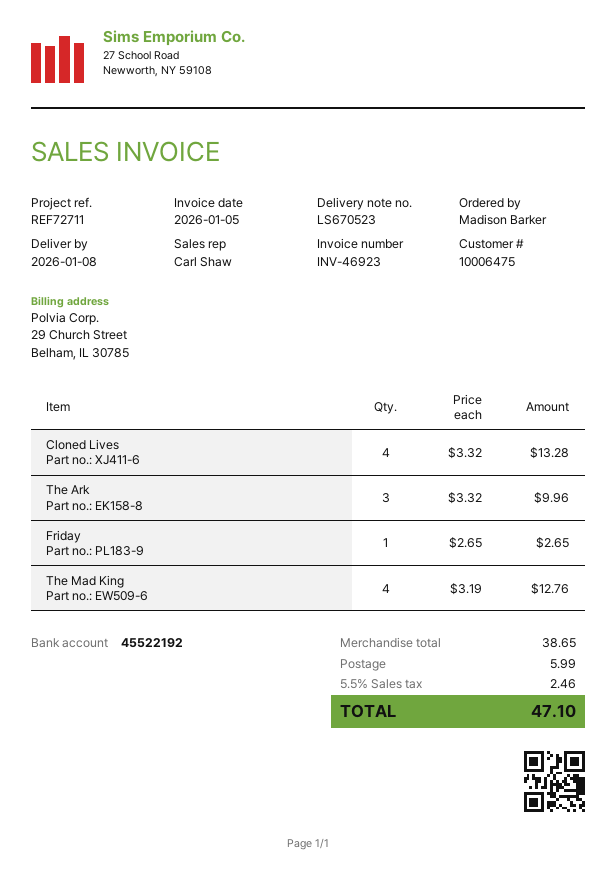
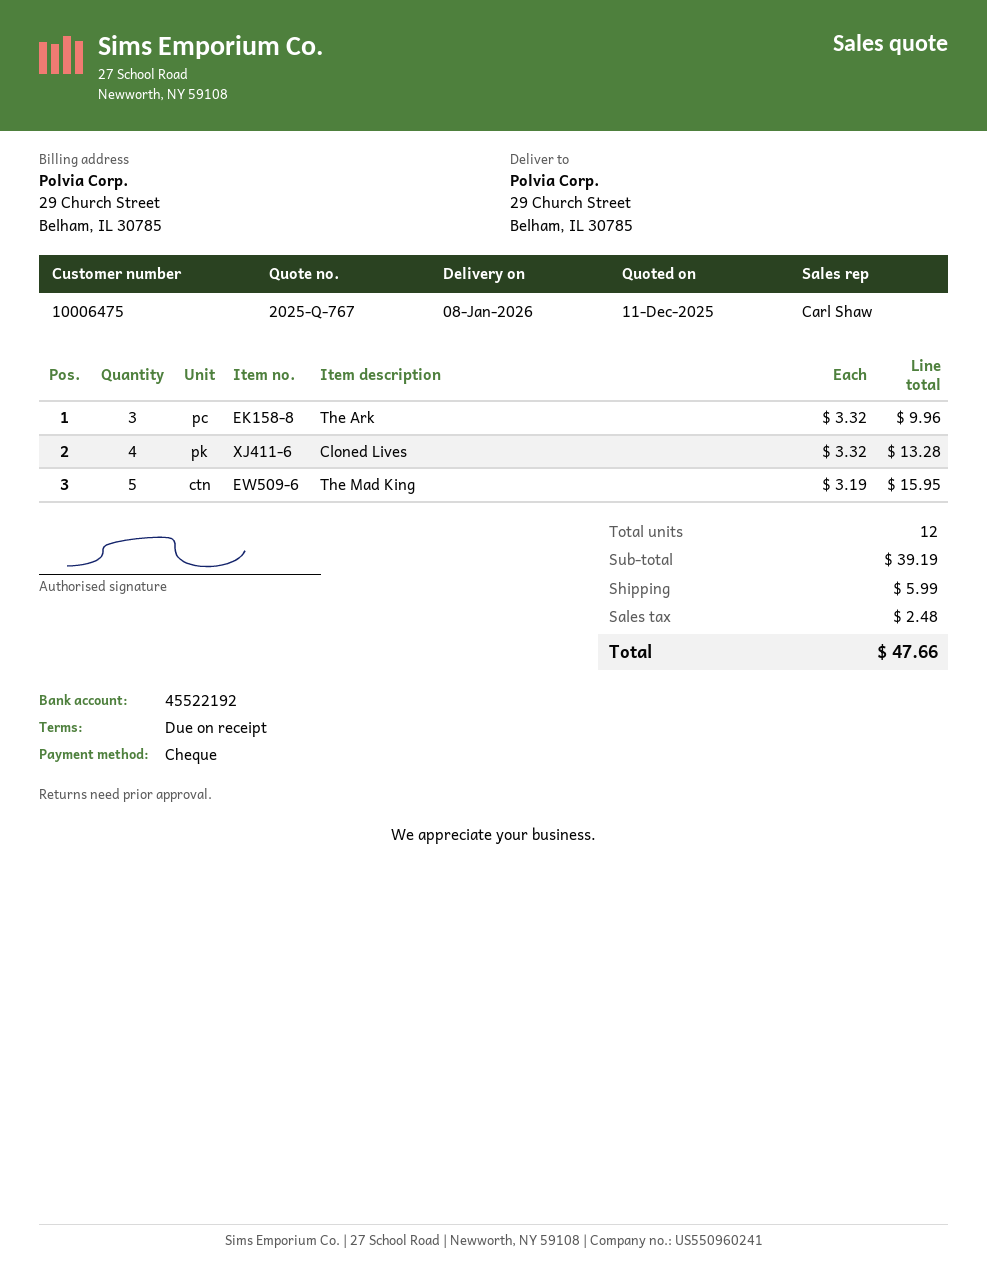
Friday: 1 x 2.65 = 2.65 -> none
The Mad King: 4 x 3.19 = 12.76 -> 5 x 3.19 = 15.95
subtotal: 38.65 -> 39.19
tax: 2.46 -> 2.48
total: 47.10 -> 47.66

